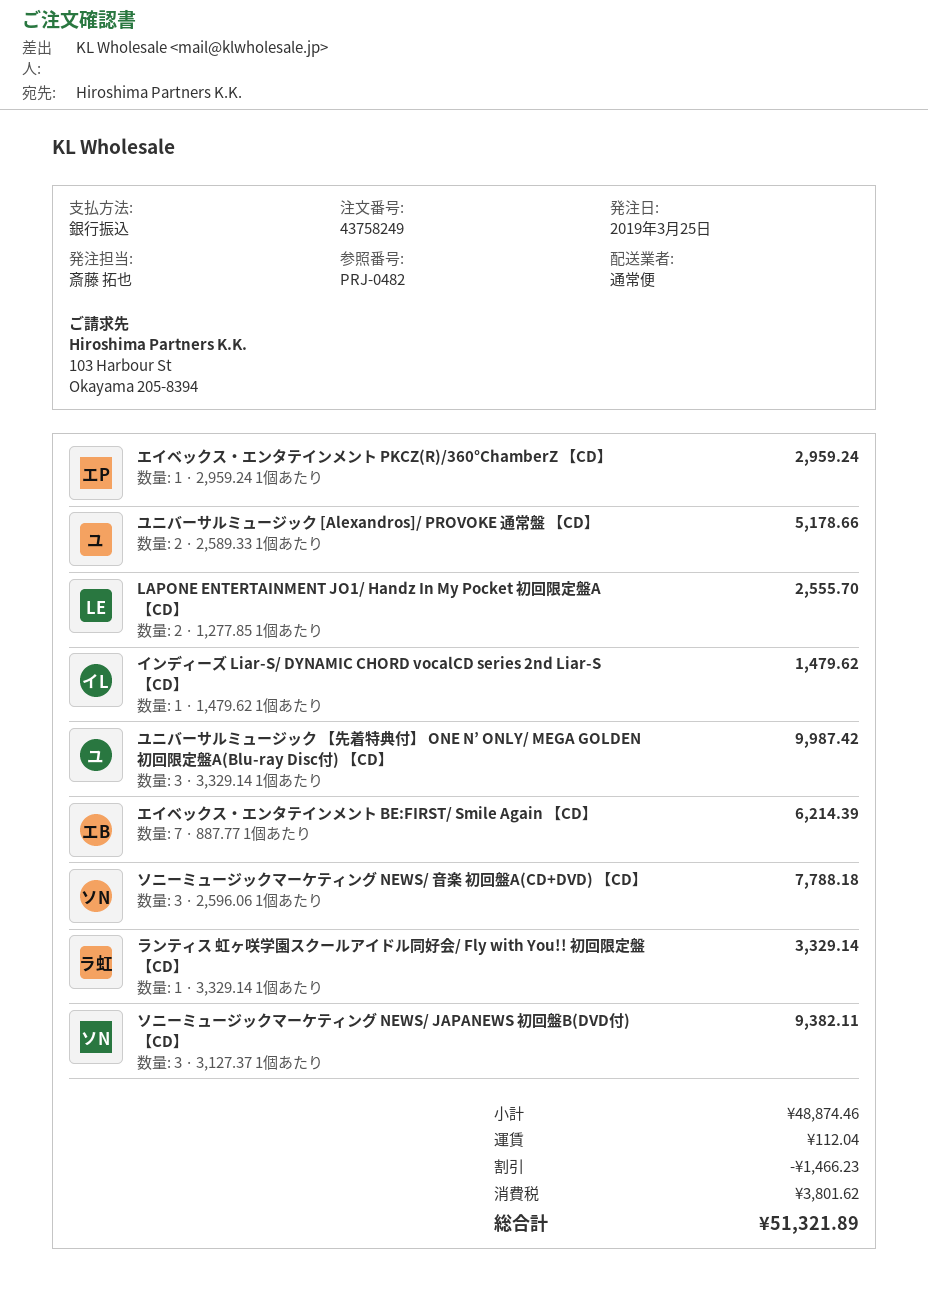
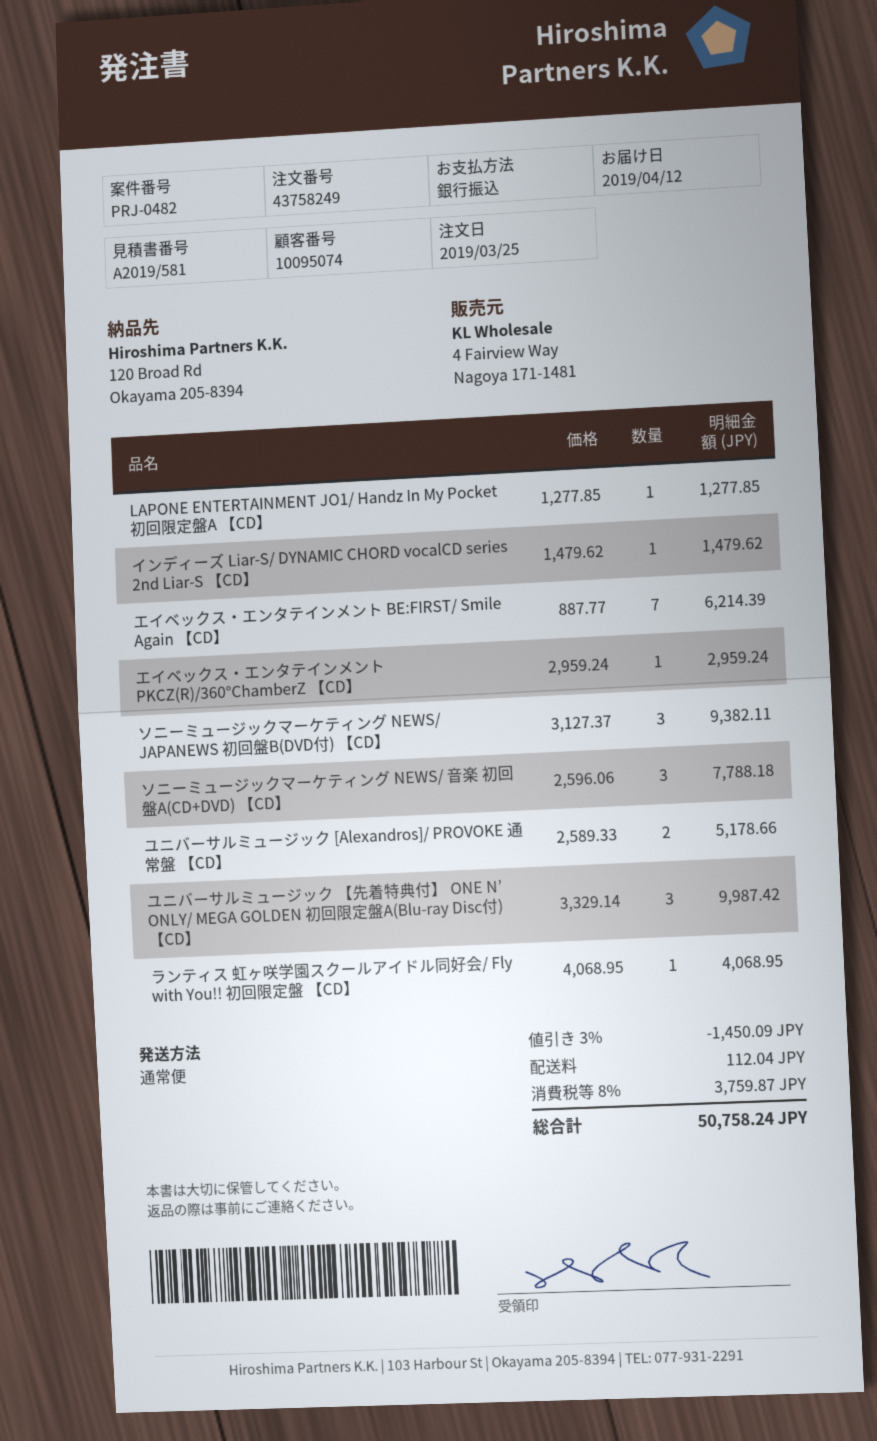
LAPONE ENTERTAINMENT JO1/ Handz In My Pocket 初回限定盤A 【CD】: 2 x 1277.85 = 2555.70 -> 1 x 1277.85 = 1277.85
ランティス 虹ヶ咲学園スクールアイドル同好会/ Fly with You!! 初回限定盤 【CD】: 1 x 3329.14 = 3329.14 -> 1 x 4068.95 = 4068.95
discount: 1466.23 -> 1450.09
tax: 3801.62 -> 3759.87
total: 51321.89 -> 50758.24

